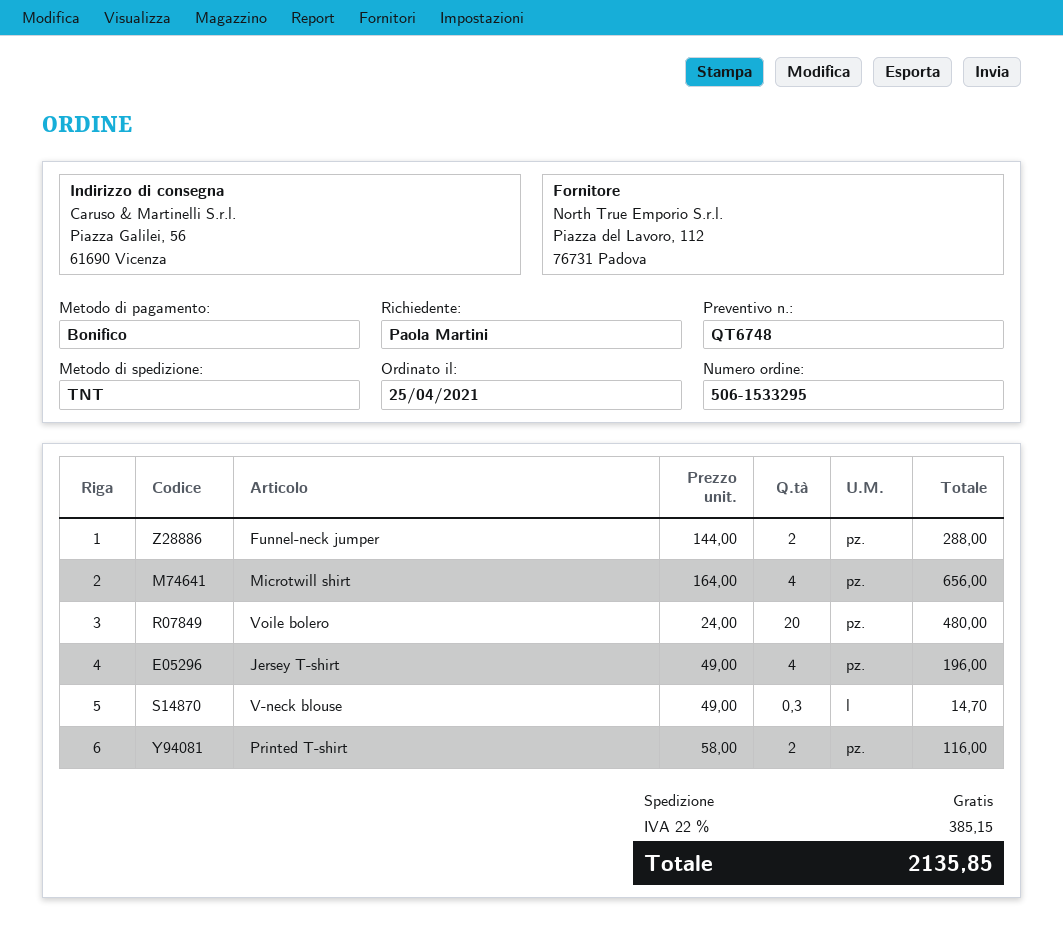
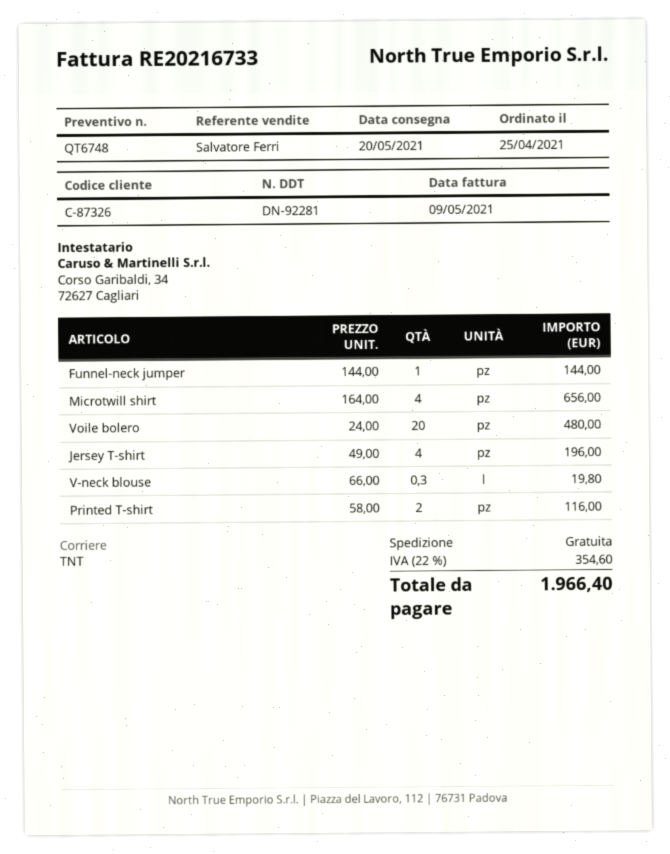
Funnel-neck jumper: 2 x 144.00 = 288.00 -> 1 x 144.00 = 144.00
V-neck blouse: 0.3 x 49.00 = 14.70 -> 0.3 x 66.00 = 19.80
tax: 22% = 385.15 -> 22% = 354.60
total: 2135.85 -> 1966.40

